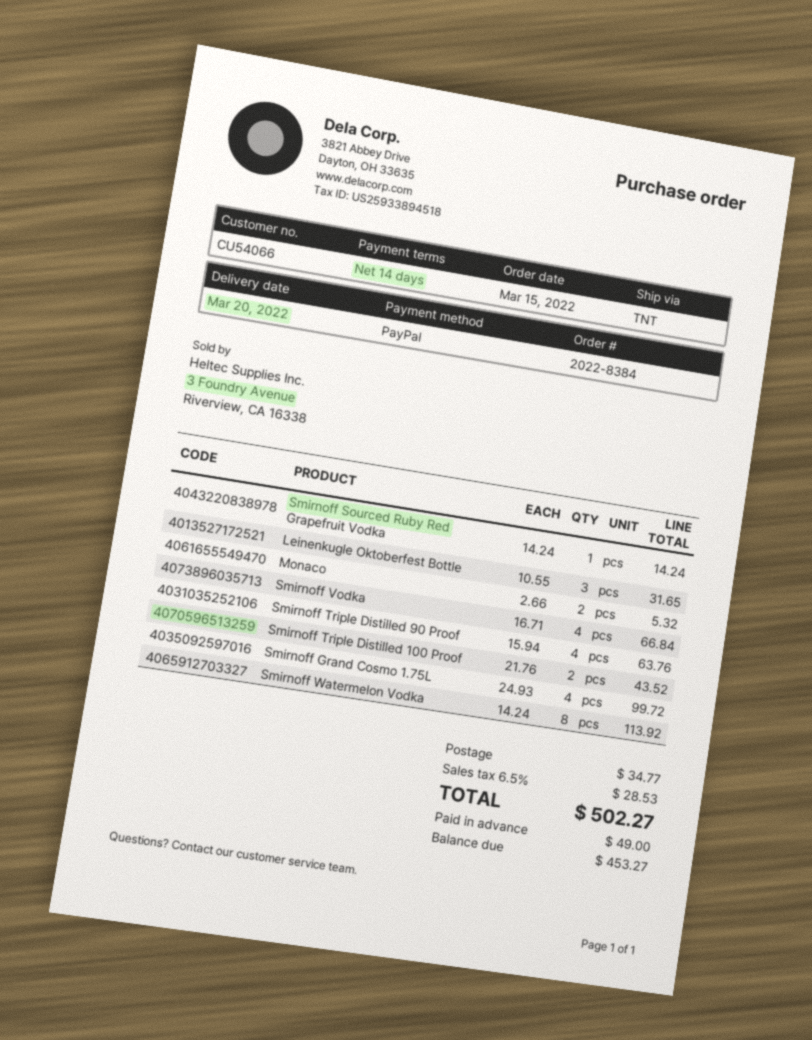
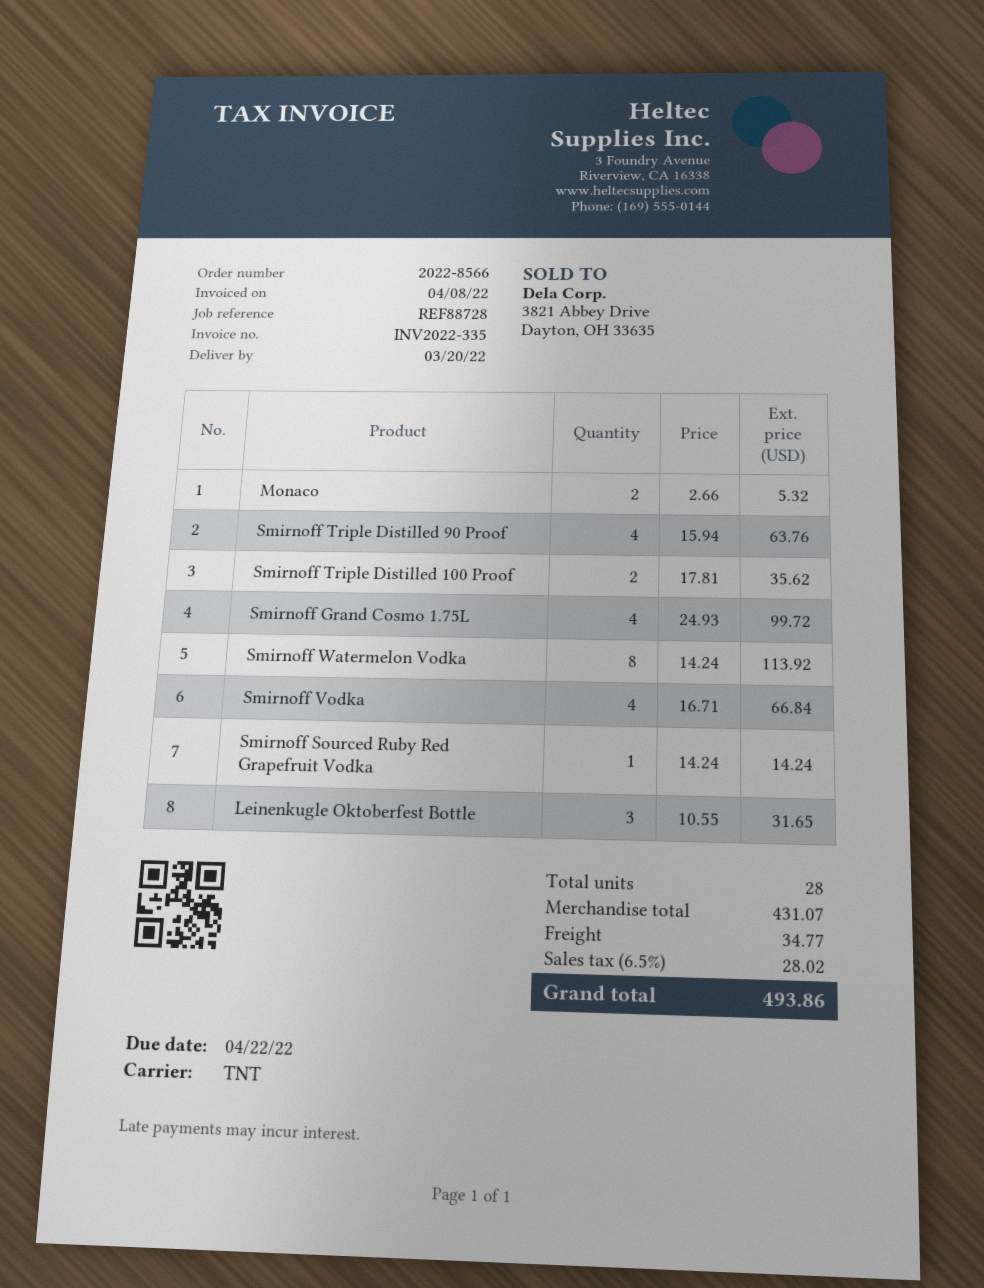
order number: 2022-8384 -> 2022-8566
Smirnoff Triple Distilled 100 Proof: 2 x 21.76 = 43.52 -> 2 x 17.81 = 35.62
tax: 6.5% = 28.53 -> 6.5% = 28.02
total: 502.27 -> 493.86

